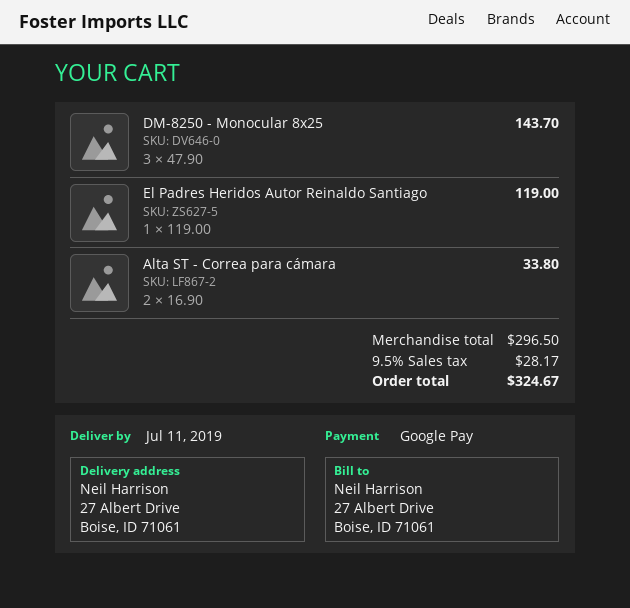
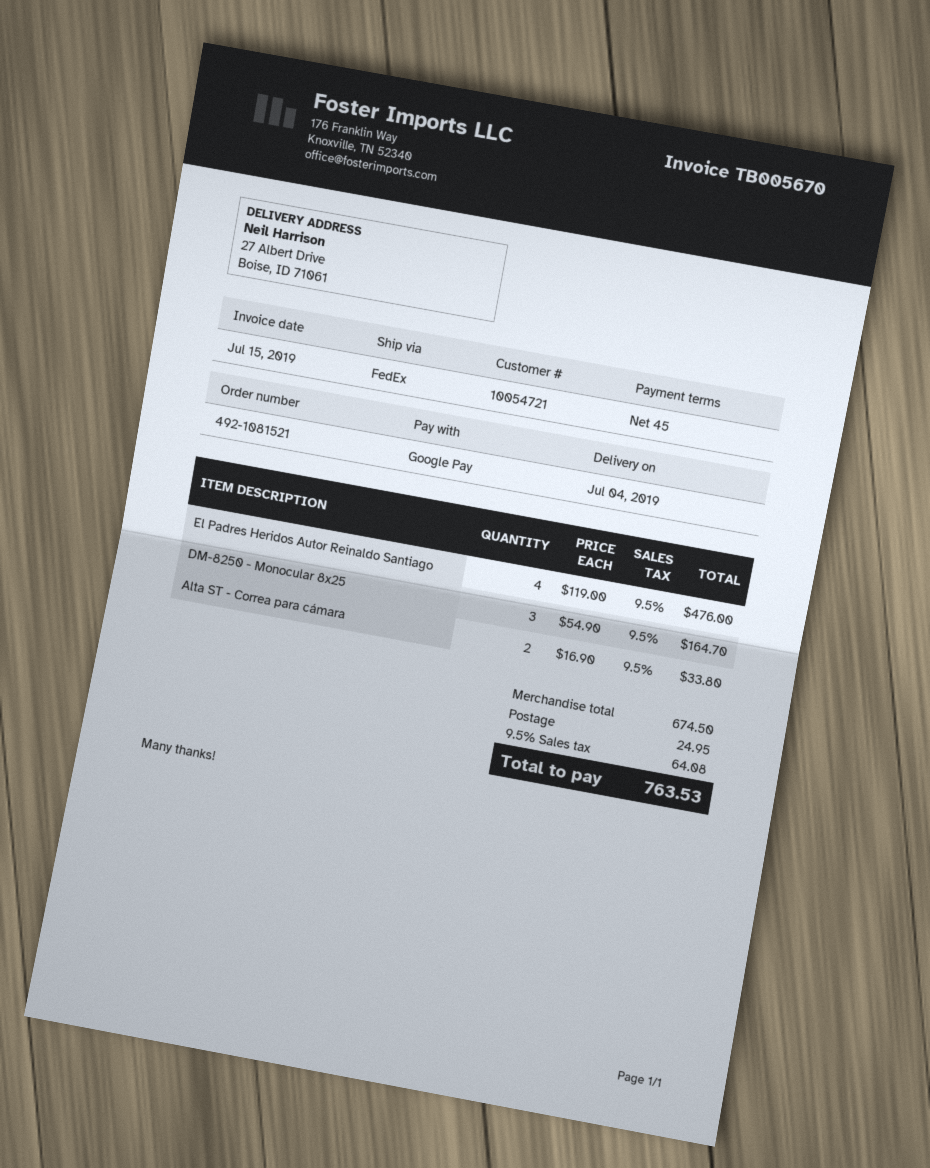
delivery date: 2019-07-11 -> 2019-07-04
DM-8250 - Monocular 8x25: 3 x 47.90 = 143.70 -> 3 x 54.90 = 164.70
El Padres Heridos Autor Reinaldo Santiago: 1 x 119.00 = 119.00 -> 4 x 119.00 = 476.00
subtotal: 296.50 -> 674.50
shipping: none -> 24.95
tax: 9.5% = 28.17 -> 9.5% = 64.08
total: 324.67 -> 763.53

